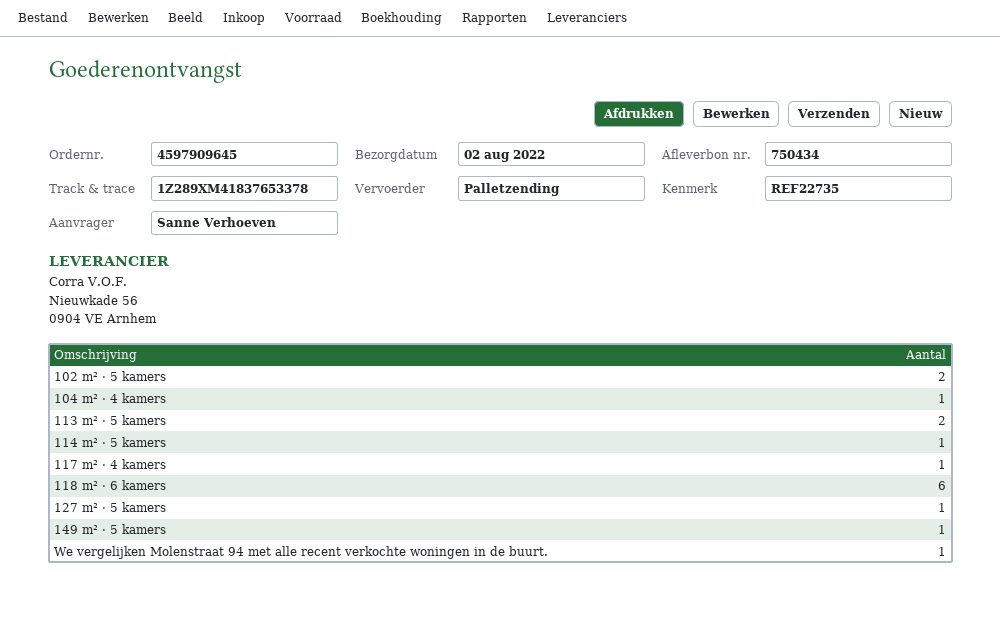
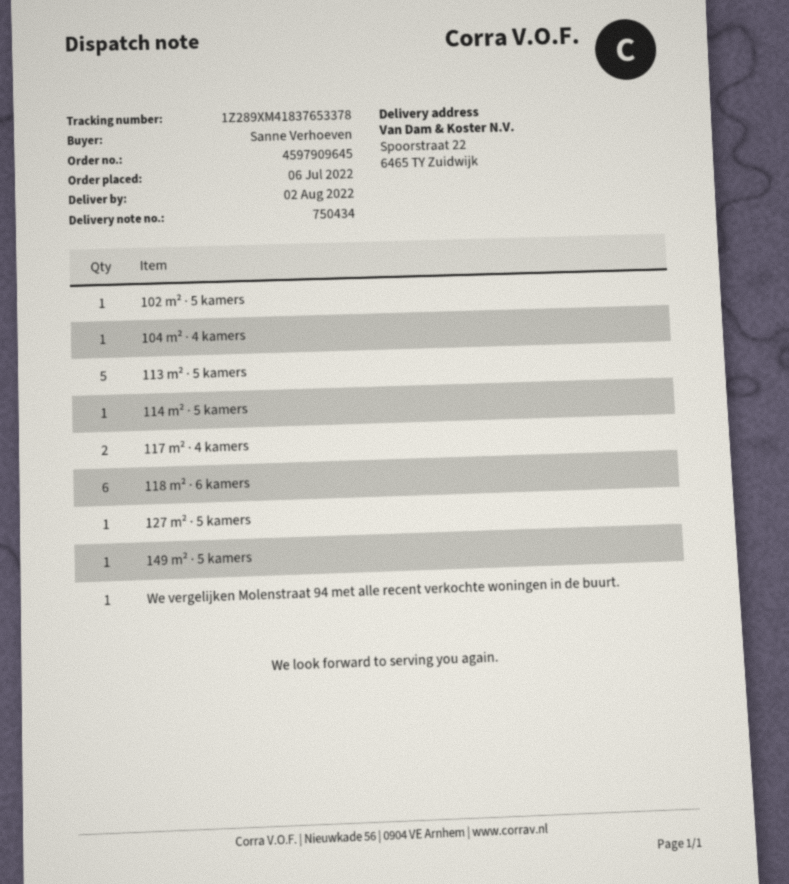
102 m² · 5 kamers: 2 -> 1
113 m² · 5 kamers: 2 -> 5
117 m² · 4 kamers: 1 -> 2

